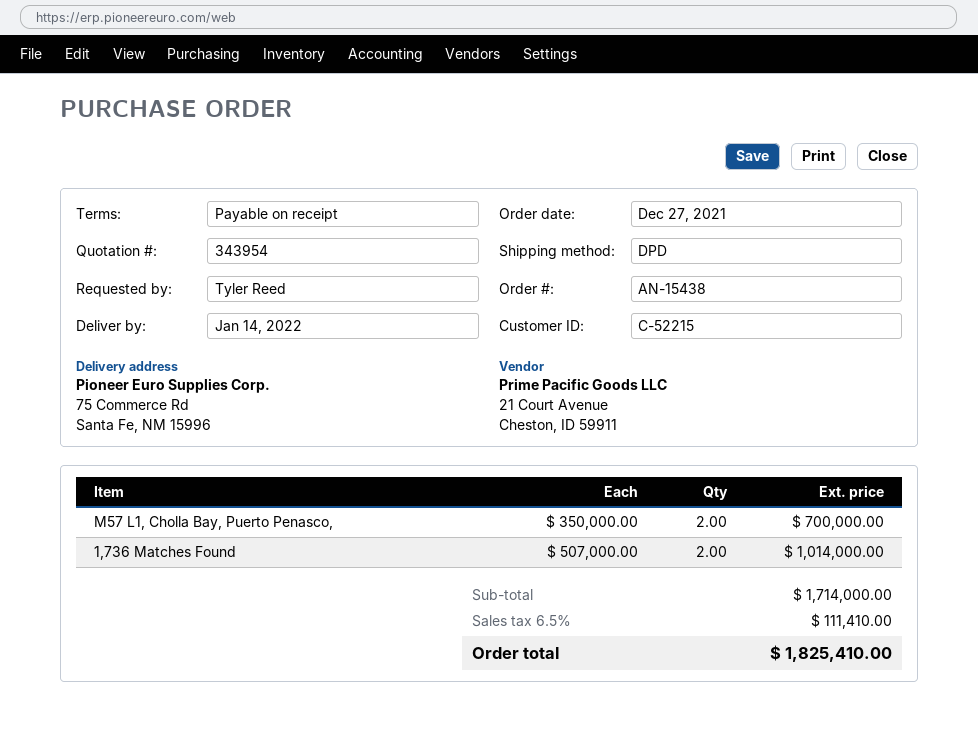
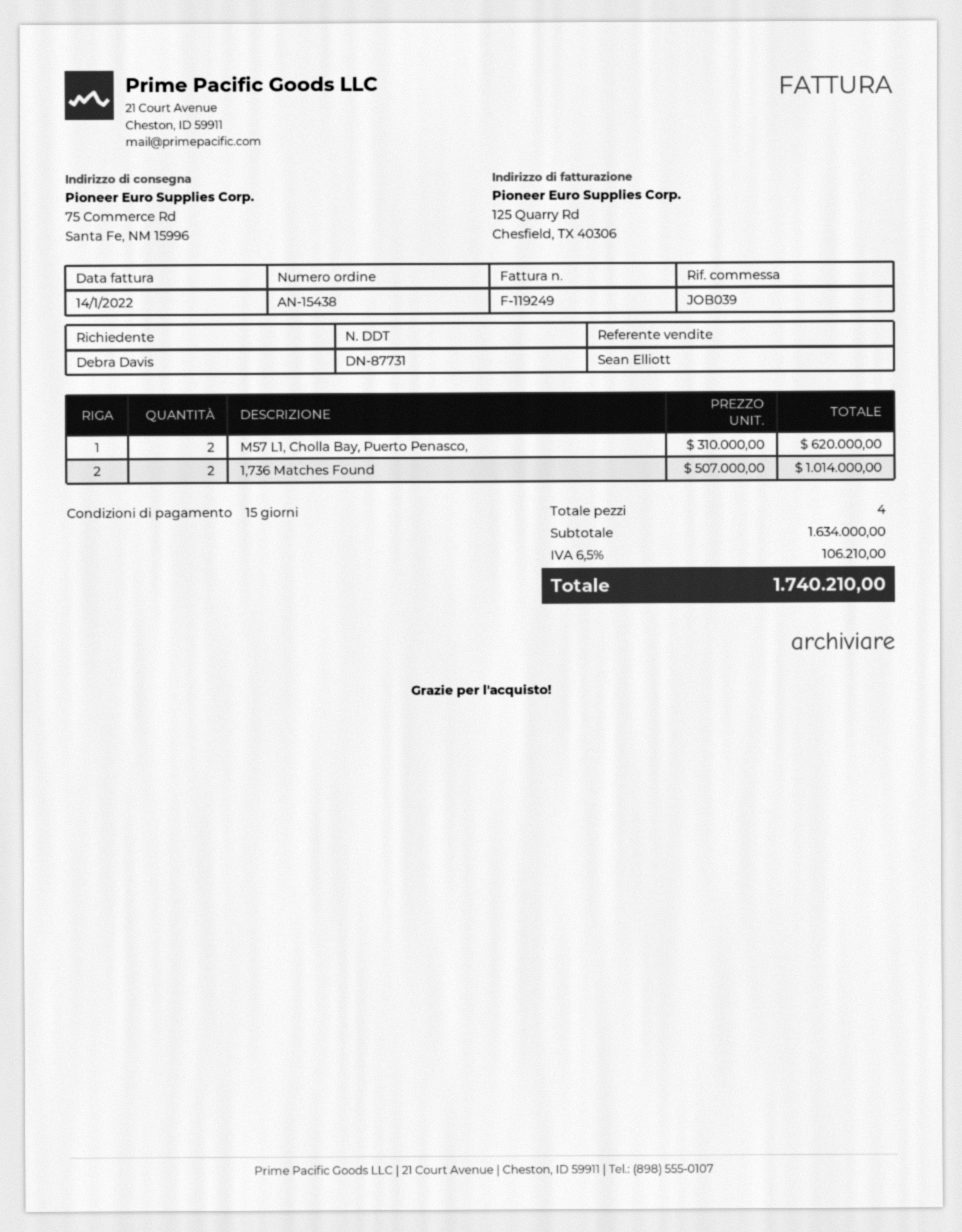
payment terms: on receipt -> 15 days
ordered by: Tyler Reed -> Debra Davis
M57 L1, Cholla Bay, Puerto Penasco,: 2 x 350000.00 = 700000.00 -> 2 x 310000.00 = 620000.00
subtotal: 1714000.00 -> 1634000.00
tax: 6.5% = 111410.00 -> 6.5% = 106210.00
total: 1825410.00 -> 1740210.00

